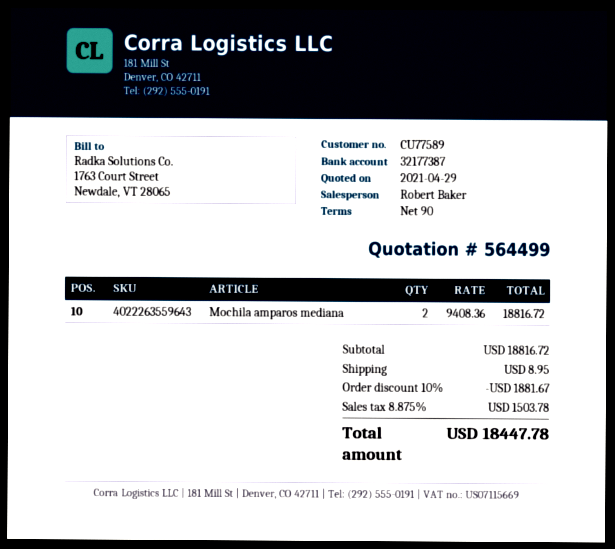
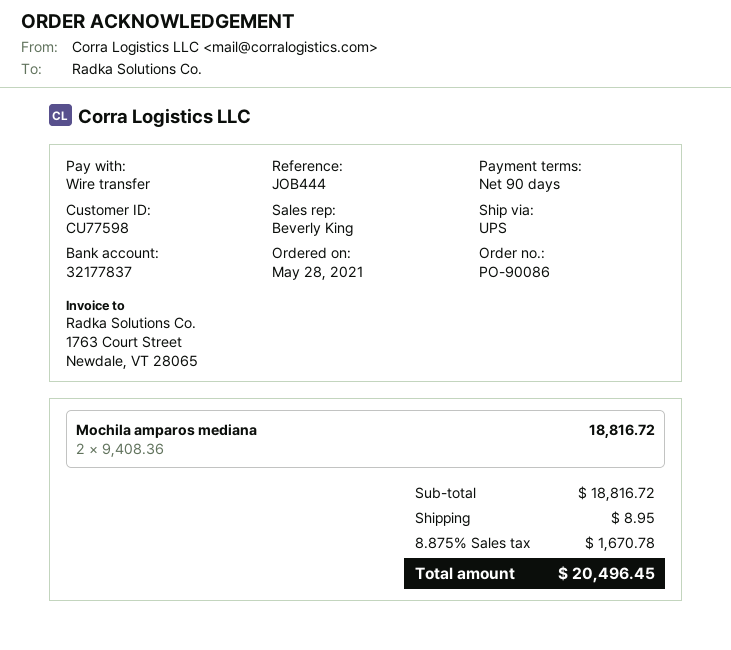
customer number: CU77589 -> CU77598
sales rep: Robert Baker -> Beverly King
bank account: 32177387 -> 32177837
discount: 10% = 1881.67 -> none
tax: 8.875% = 1503.78 -> 8.875% = 1670.78
total: 18447.78 -> 20496.45

